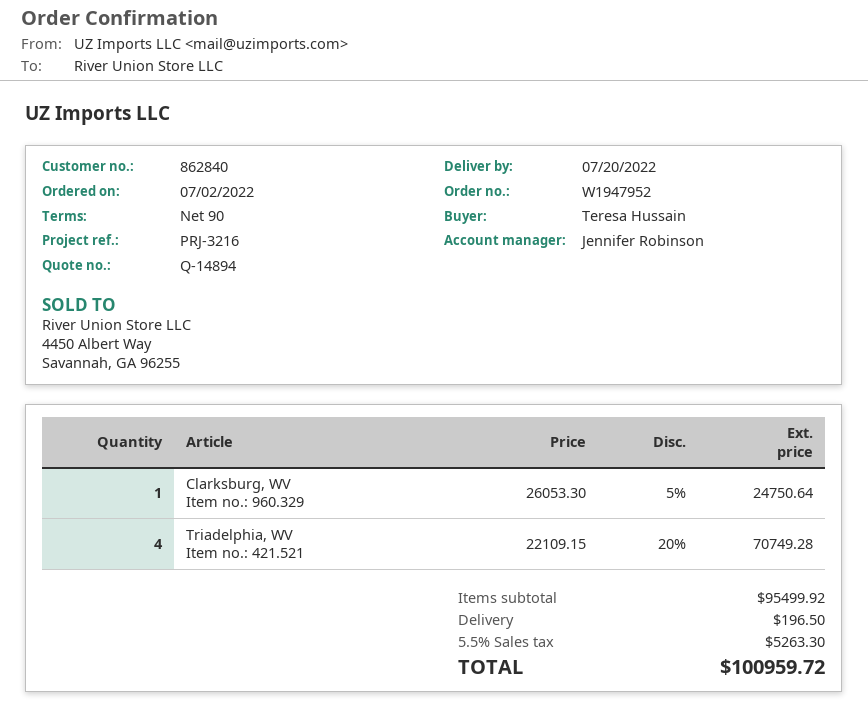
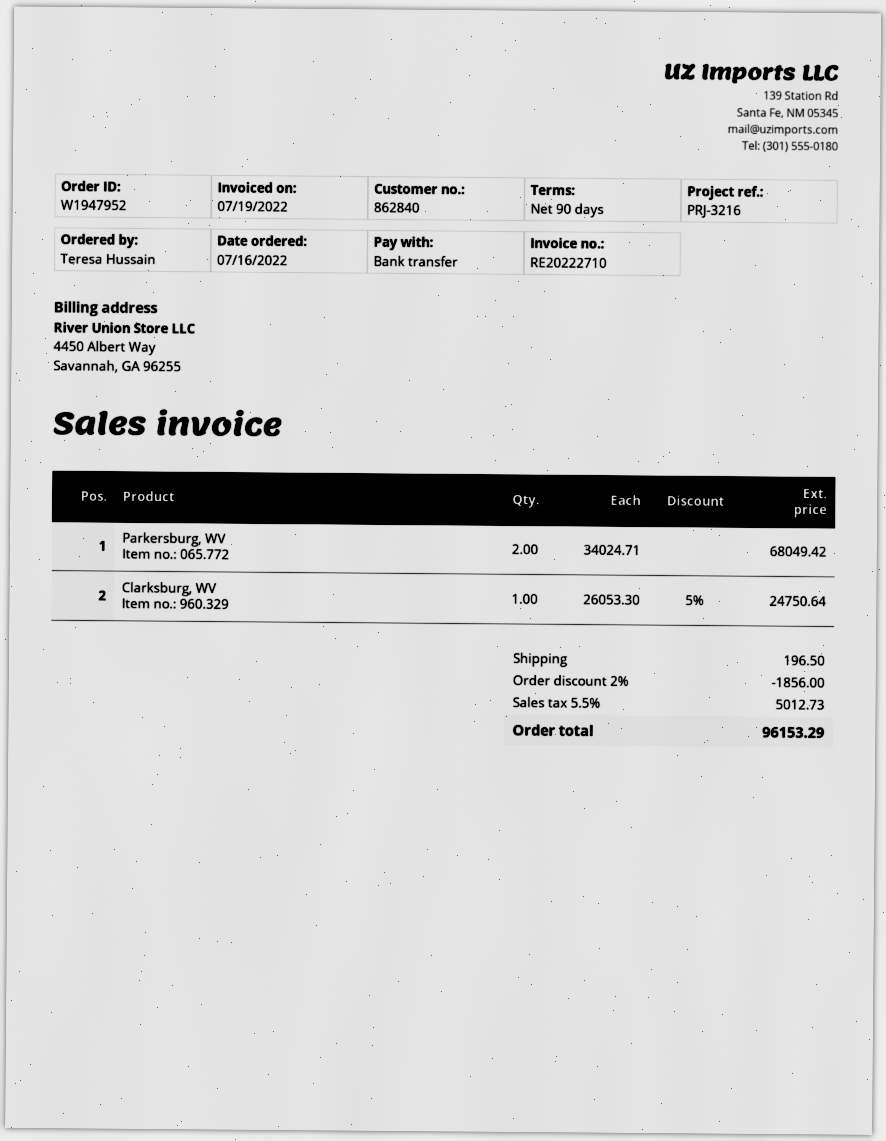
order date: 2022-07-02 -> 2022-07-16
Triadelphia, WV: 4 x 22109.15 - 20% = 70749.28 -> none
Parkersburg, WV: none -> 2 x 34024.71 = 68049.42
discount: none -> 2% = 1856.00
tax: 5.5% = 5263.30 -> 5.5% = 5012.73
total: 100959.72 -> 96153.29

